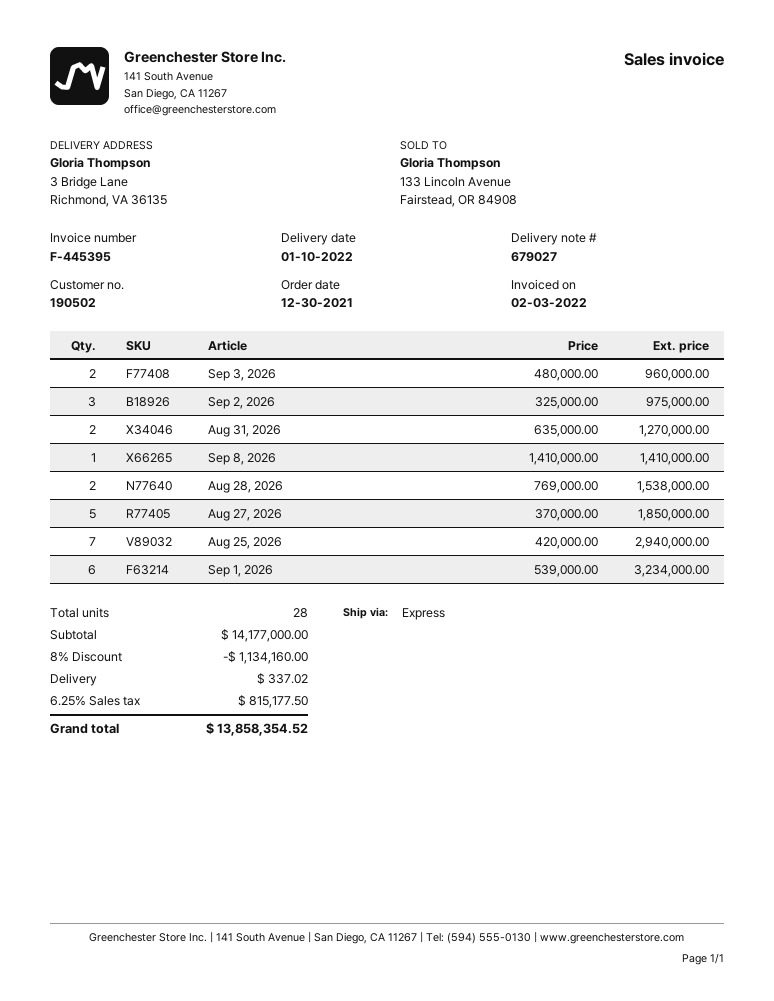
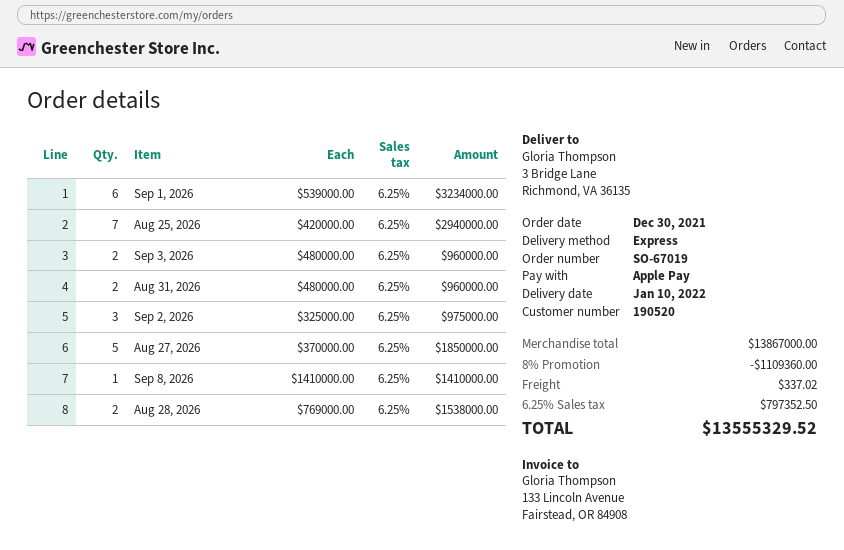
customer number: 190502 -> 190520
Aug 31, 2026: 2 x 635000.00 = 1270000.00 -> 2 x 480000.00 = 960000.00
subtotal: 14177000.00 -> 13867000.00
discount: 8% = 1134160.00 -> 8% = 1109360.00
tax: 6.25% = 815177.50 -> 6.25% = 797352.50
total: 13858354.52 -> 13555329.52

